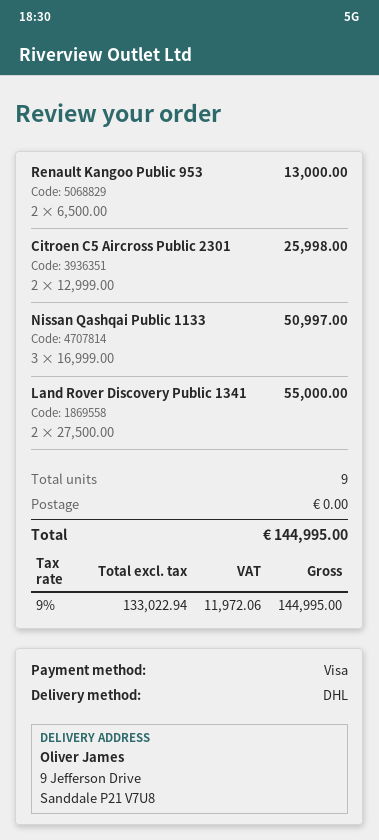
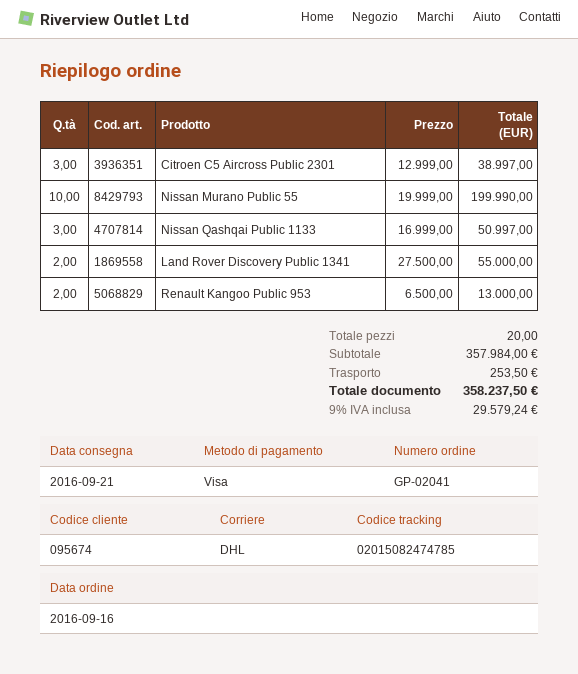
Citroen C5 Aircross Public 2301: 2 x 12999.00 = 25998.00 -> 3 x 12999.00 = 38997.00
Nissan Murano Public 55: none -> 10 x 19999.00 = 199990.00
total quantity: 9 -> 20
shipping: 0.00 -> 253.50
tax: 9% = 11972.06 -> 9% = 29579.24
total: 144995.00 -> 358237.50

